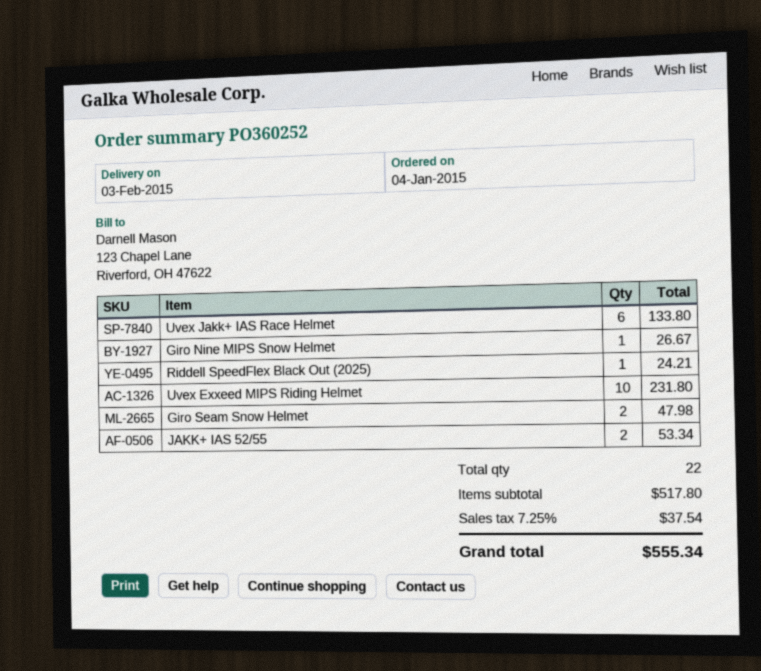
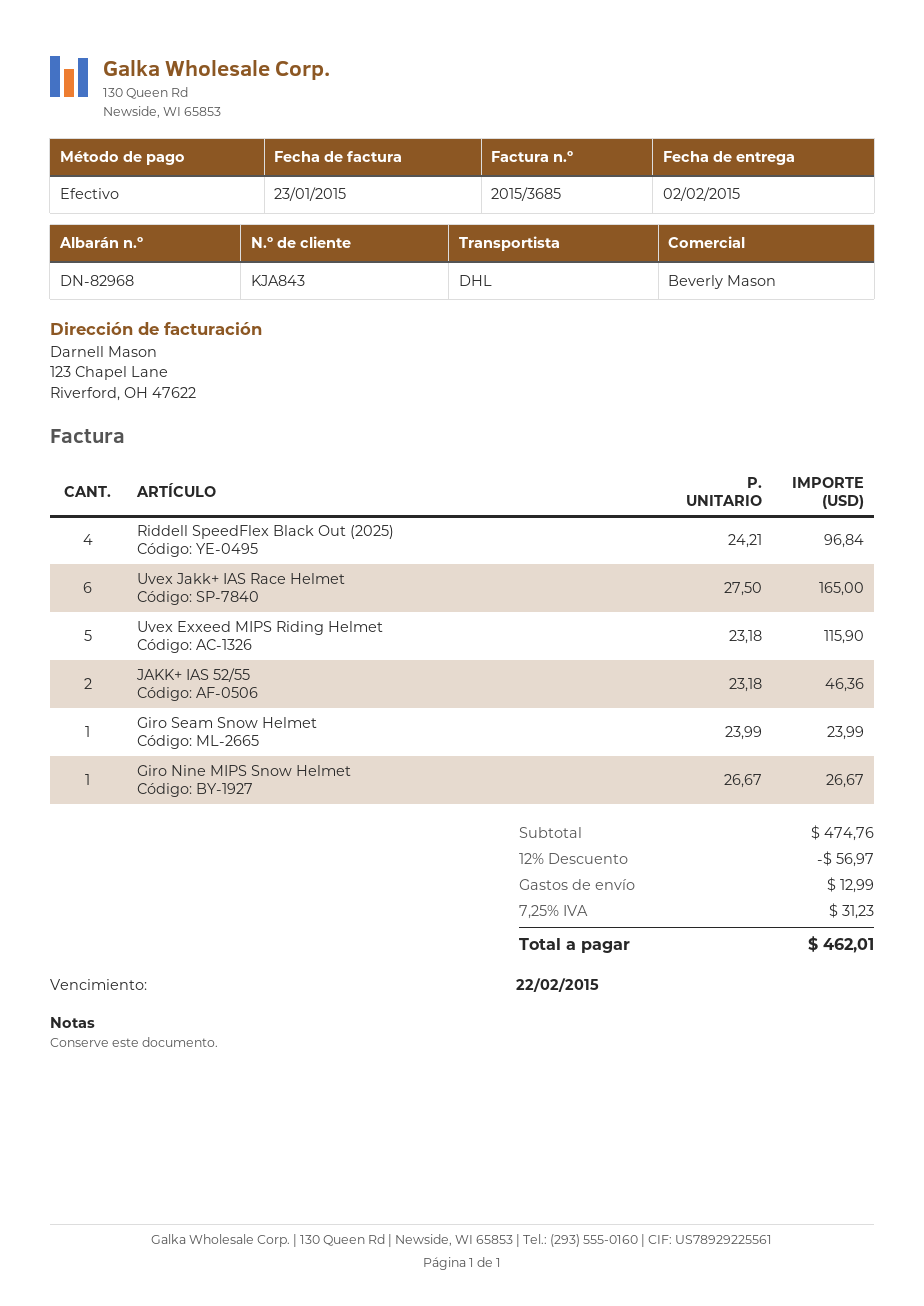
delivery date: 2015-02-03 -> 2015-02-02
Uvex Jakk+ IAS Race Helmet: 6 for 133.80 -> 6 for 165.00
Riddell SpeedFlex Black Out (2025): 1 for 24.21 -> 4 for 96.84
Uvex Exxeed MIPS Riding Helmet: 10 for 231.80 -> 5 for 115.90
Giro Seam Snow Helmet: 2 for 47.98 -> 1 for 23.99
JAKK+ IAS 52/55: 2 for 53.34 -> 2 for 46.36
subtotal: 517.80 -> 474.76
discount: none -> 12% = 56.97
shipping: none -> 12.99
tax: 7.25% = 37.54 -> 7.25% = 31.23
total: 555.34 -> 462.01

